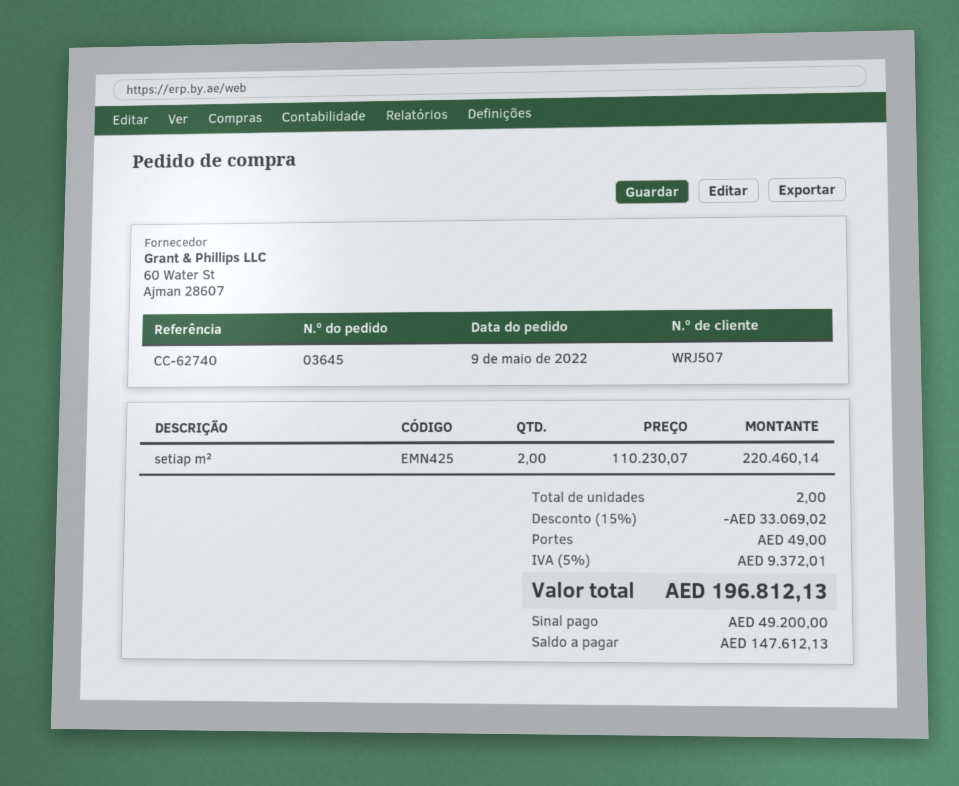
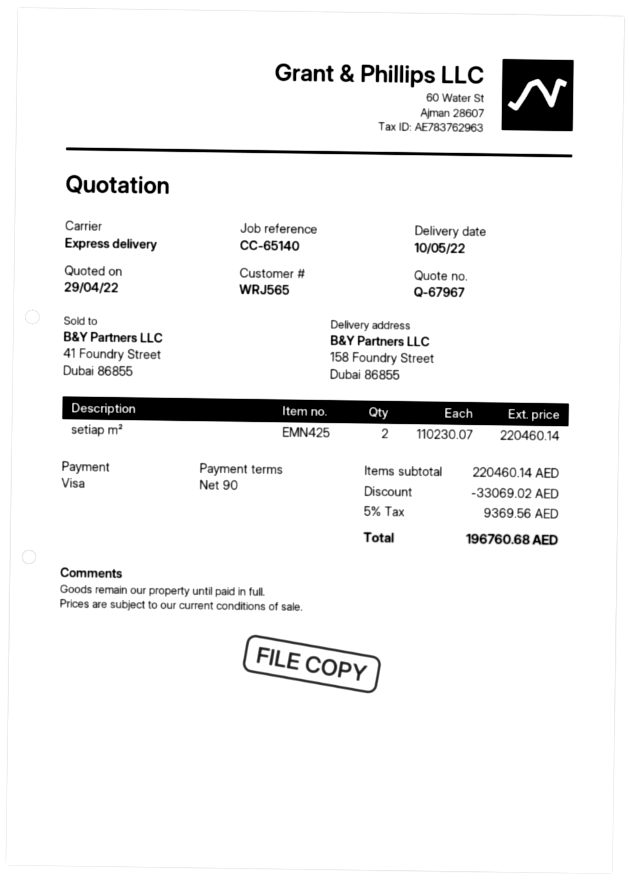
customer number: WRJ507 -> WRJ565
reference: CC-62740 -> CC-65140
shipping: 49.00 -> none
tax: 5% = 9372.01 -> 5% = 9369.56
total: 196812.13 -> 196760.68

